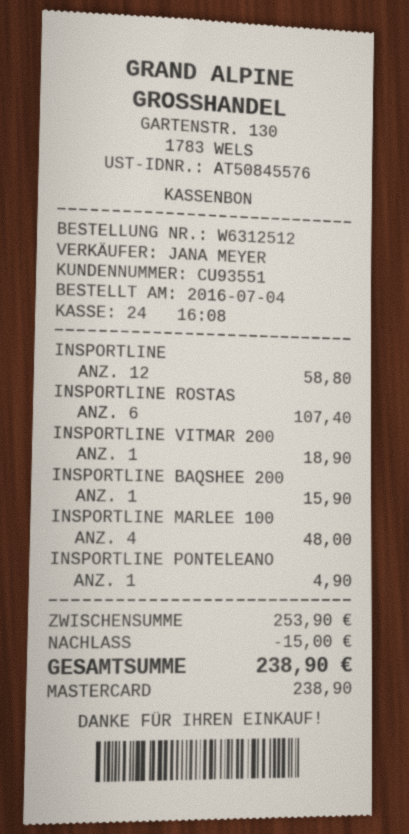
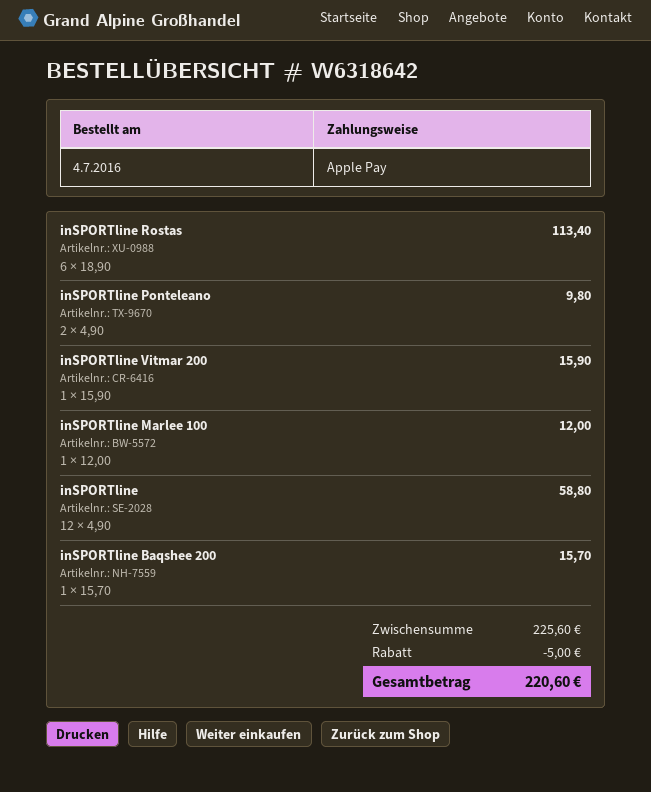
order number: W6312512 -> W6318642
payment method: Mastercard -> Apple Pay
INSPORTLINE ROSTAS: 6 for 107.40 -> 6 for 113.40
INSPORTLINE VITMAR 200: 1 for 18.90 -> 1 for 15.90
INSPORTLINE BAQSHEE 200: 1 for 15.90 -> 1 for 15.70
INSPORTLINE MARLEE 100: 4 for 48.00 -> 1 for 12.00
INSPORTLINE PONTELEANO: 1 for 4.90 -> 2 for 9.80
subtotal: 253.90 -> 225.60
discount: 15.00 -> 5.00
total: 238.90 -> 220.60

